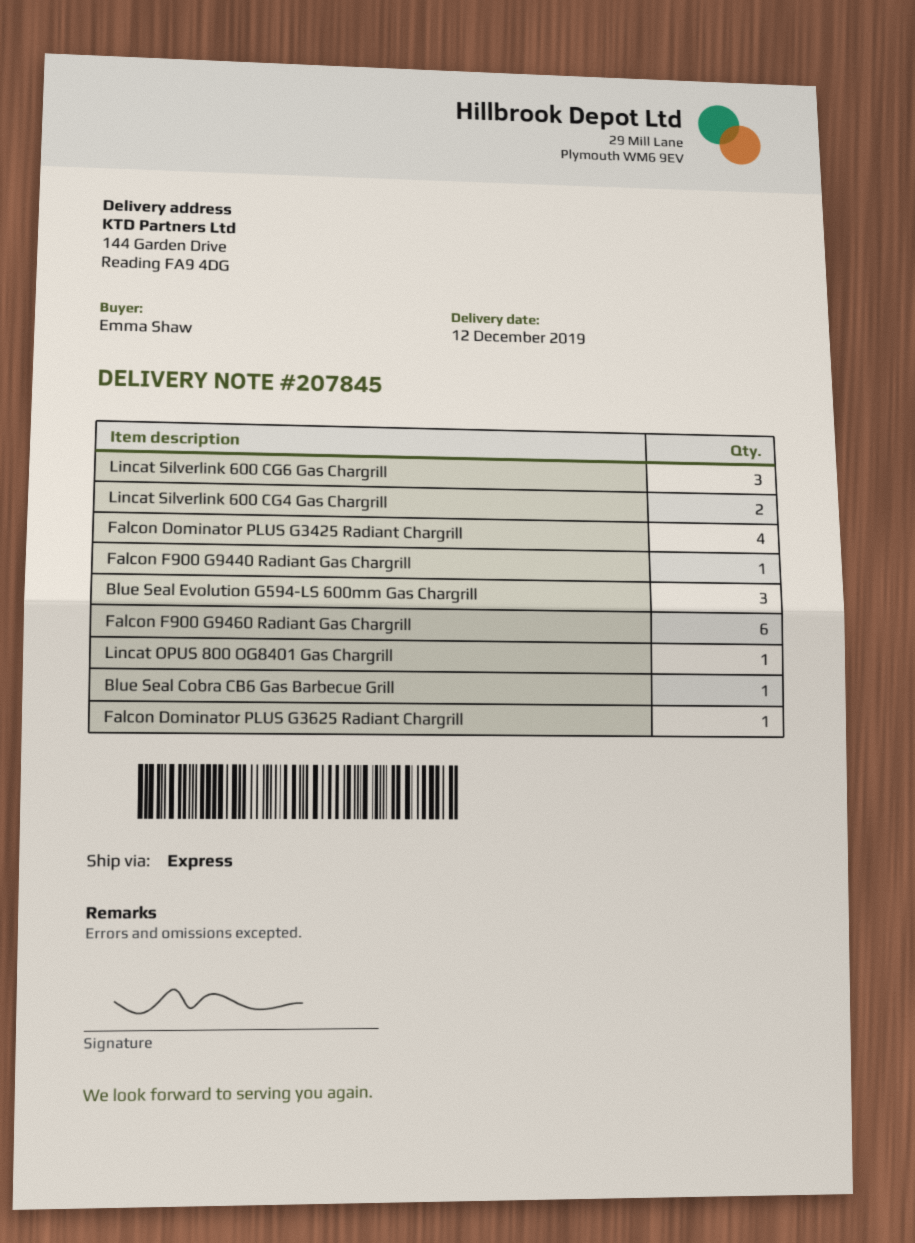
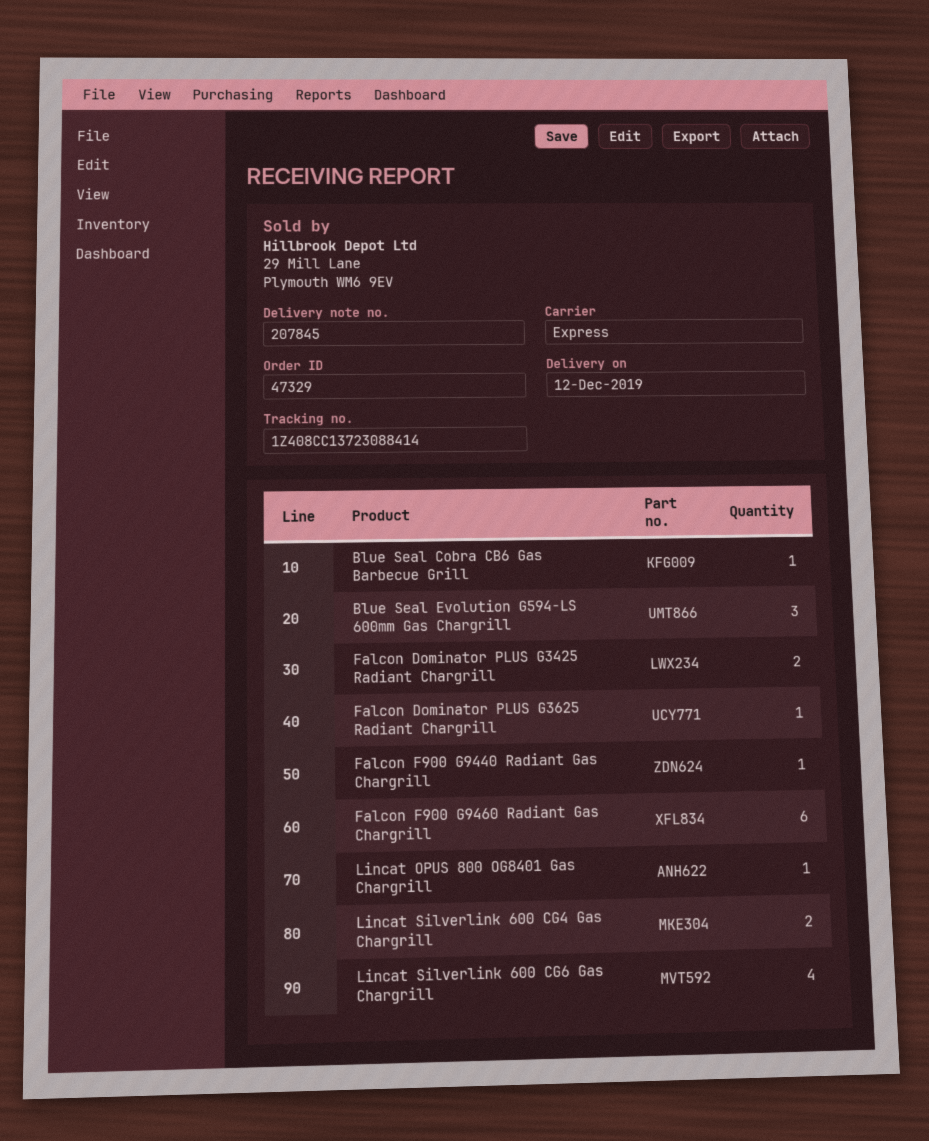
Lincat Silverlink 600 CG6 Gas Chargrill: 3 -> 4
Falcon Dominator PLUS G3425 Radiant Chargrill: 4 -> 2

